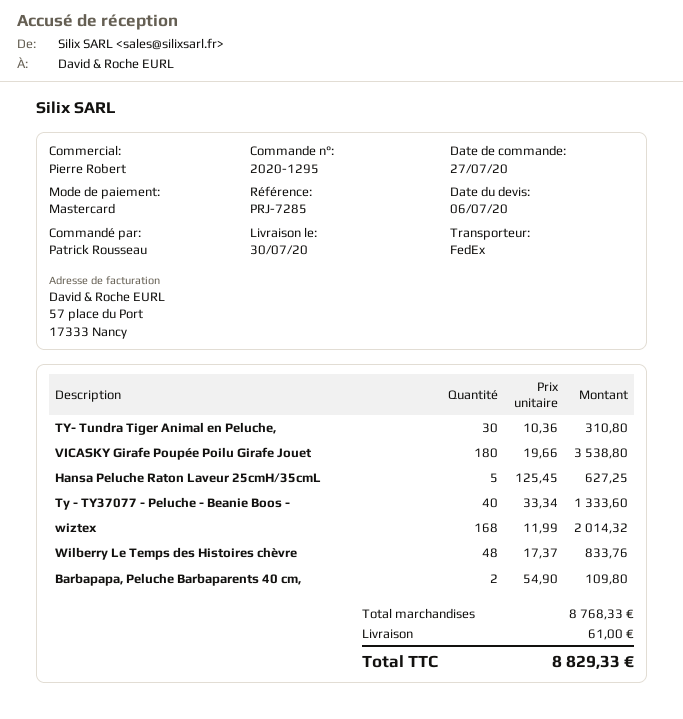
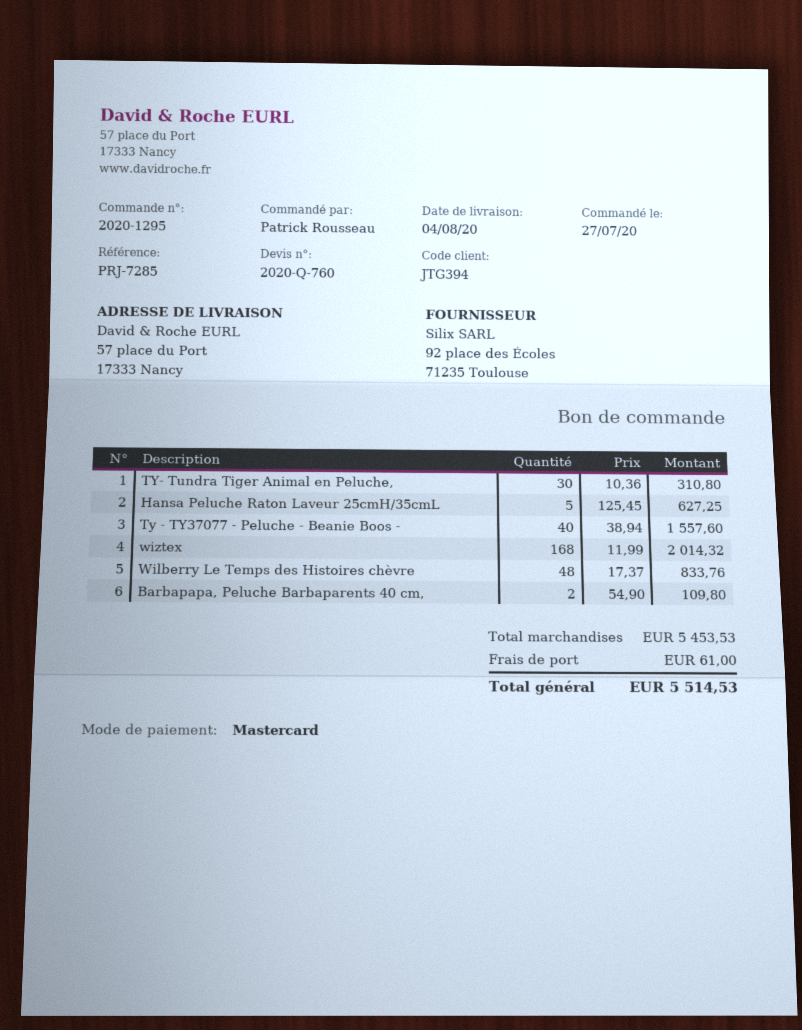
delivery date: 2020-07-30 -> 2020-08-04
VICASKY Girafe Poupée Poilu Girafe Jouet: 180 x 19.66 = 3538.80 -> none
Ty - TY37077 - Peluche - Beanie Boos -: 40 x 33.34 = 1333.60 -> 40 x 38.94 = 1557.60
subtotal: 8768.33 -> 5453.53
total: 8829.33 -> 5514.53

